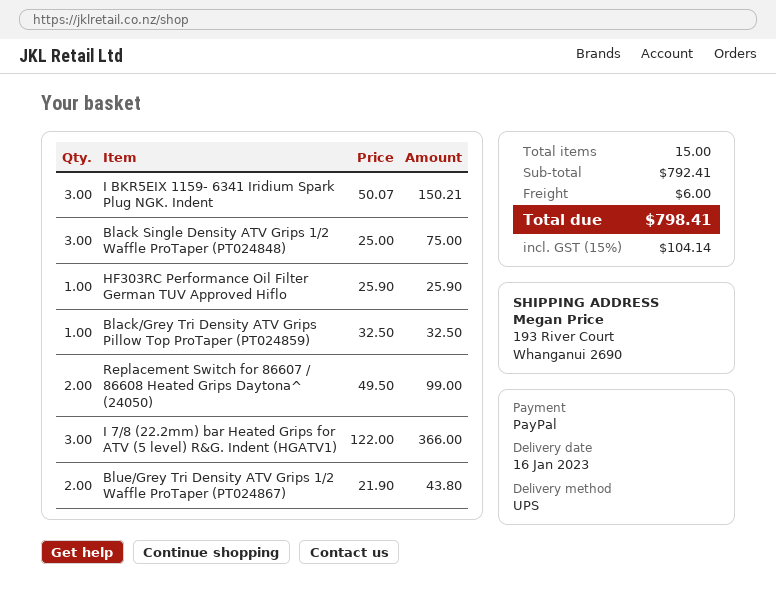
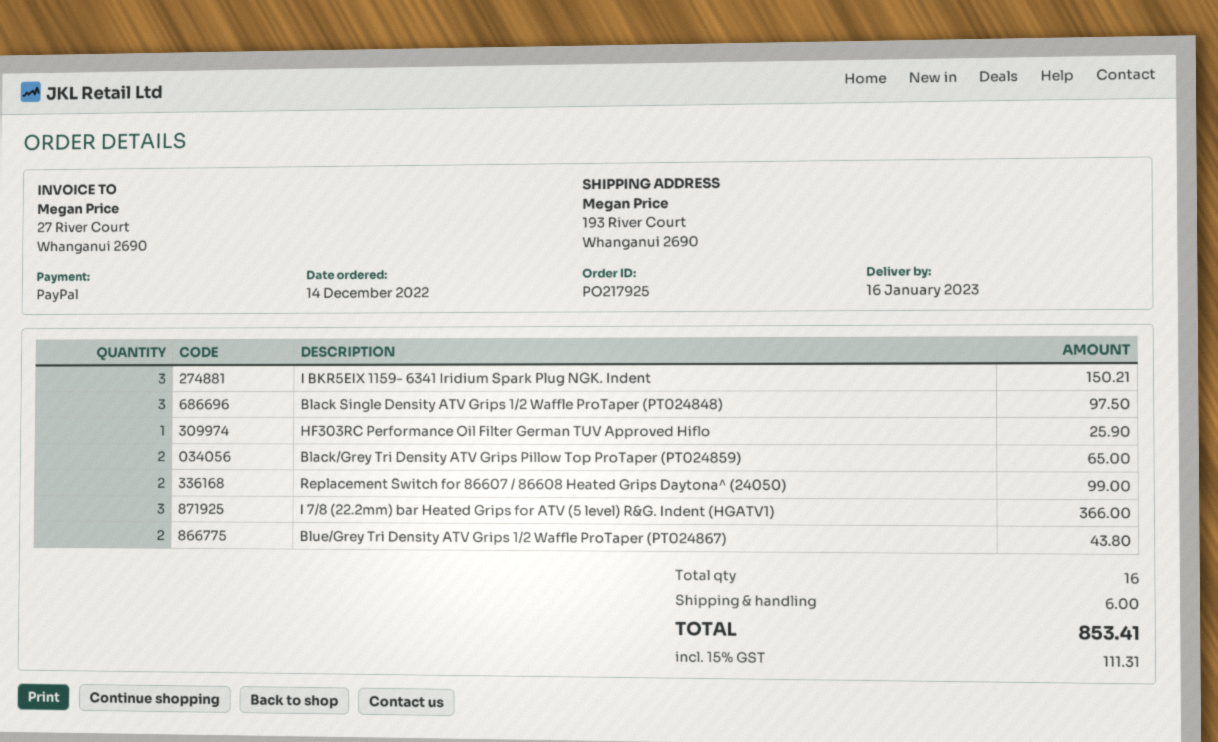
Black Single Density ATV Grips 1/2 Waffle ProTaper (PT024848): 3 for 75.00 -> 3 for 97.50
Black/Grey Tri Density ATV Grips Pillow Top ProTaper (PT024859): 1 for 32.50 -> 2 for 65.00
total quantity: 15 -> 16
tax: 15% = 104.14 -> 15% = 111.31
total: 798.41 -> 853.41

